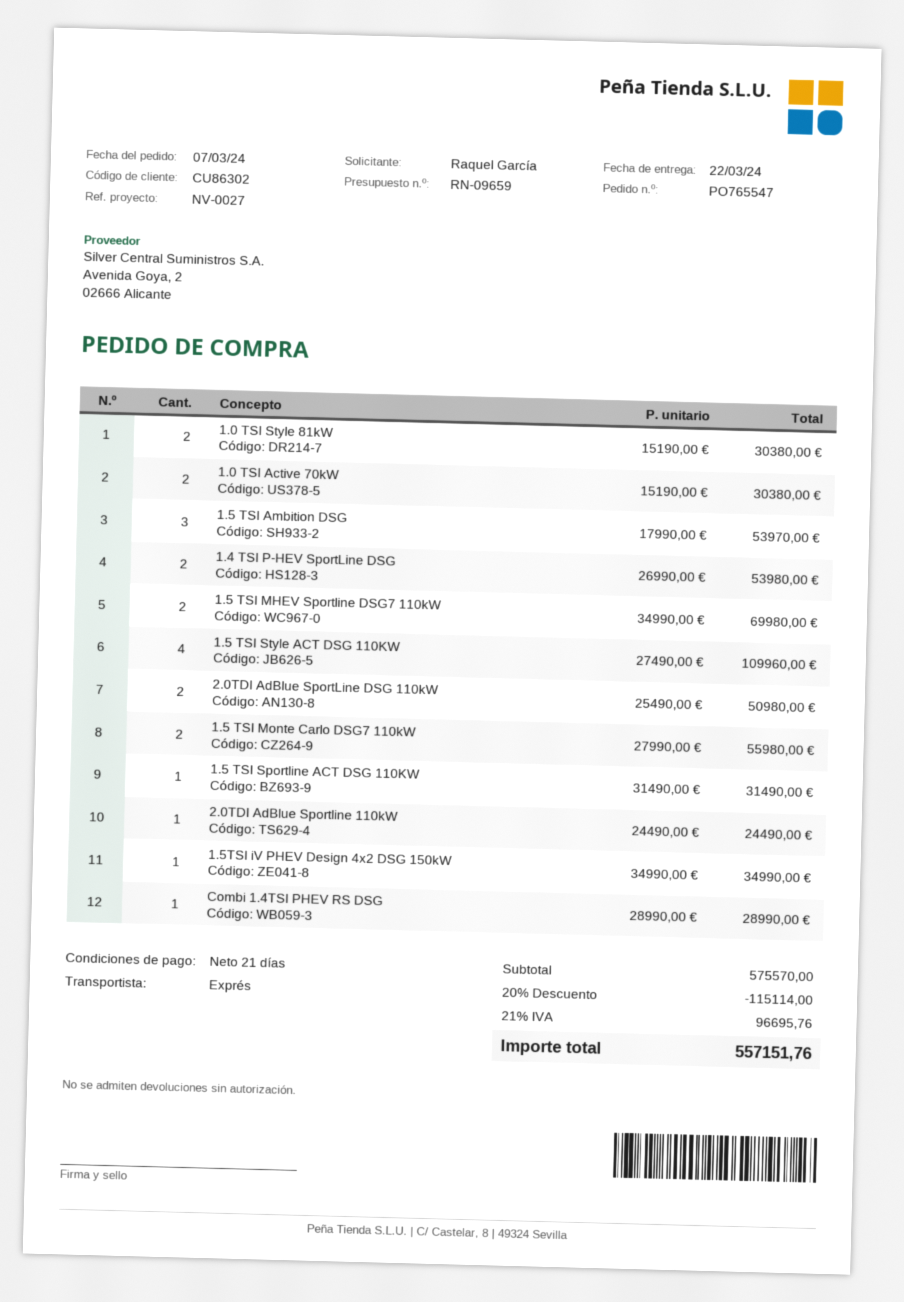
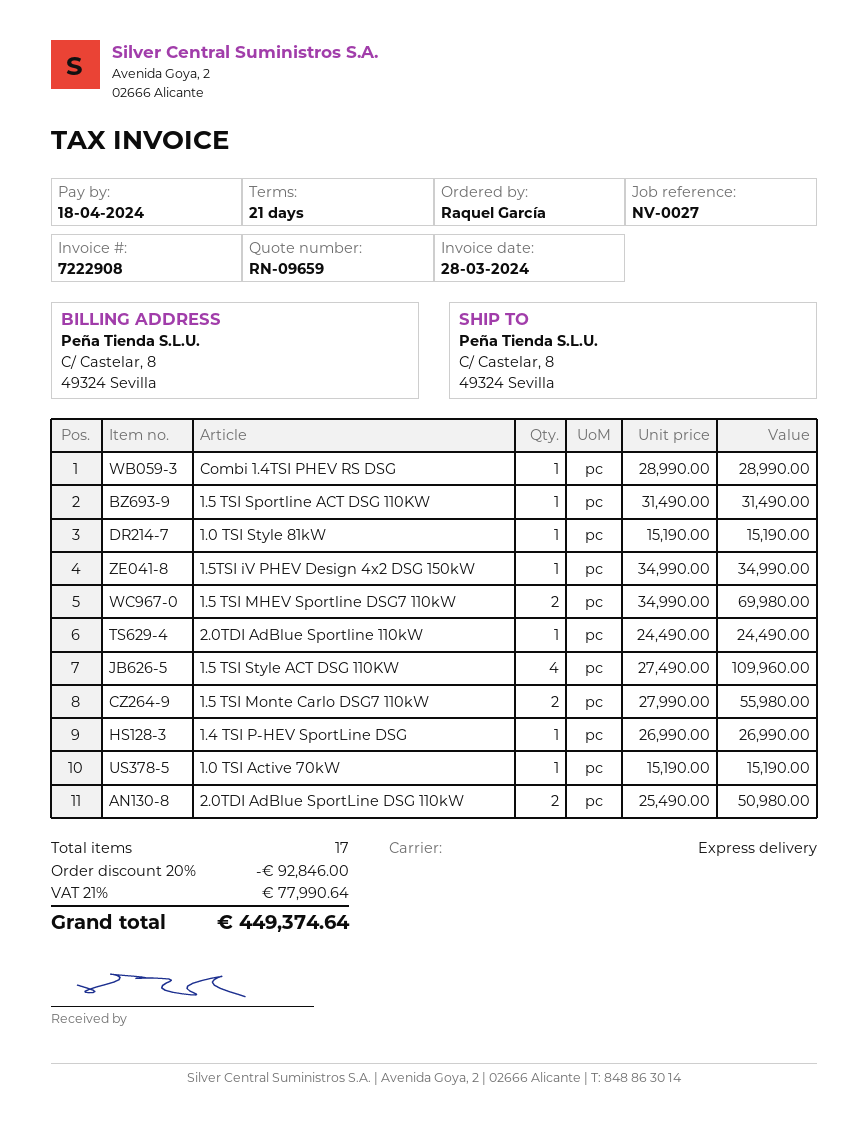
1.0 TSI Style 81kW: 2 x 15190.00 = 30380.00 -> 1 x 15190.00 = 15190.00
1.0 TSI Active 70kW: 2 x 15190.00 = 30380.00 -> 1 x 15190.00 = 15190.00
1.5 TSI Ambition DSG: 3 x 17990.00 = 53970.00 -> none
1.4 TSI P-HEV SportLine DSG: 2 x 26990.00 = 53980.00 -> 1 x 26990.00 = 26990.00
discount: 20% = 115114.00 -> 20% = 92846.00
tax: 21% = 96695.76 -> 21% = 77990.64
total: 557151.76 -> 449374.64

